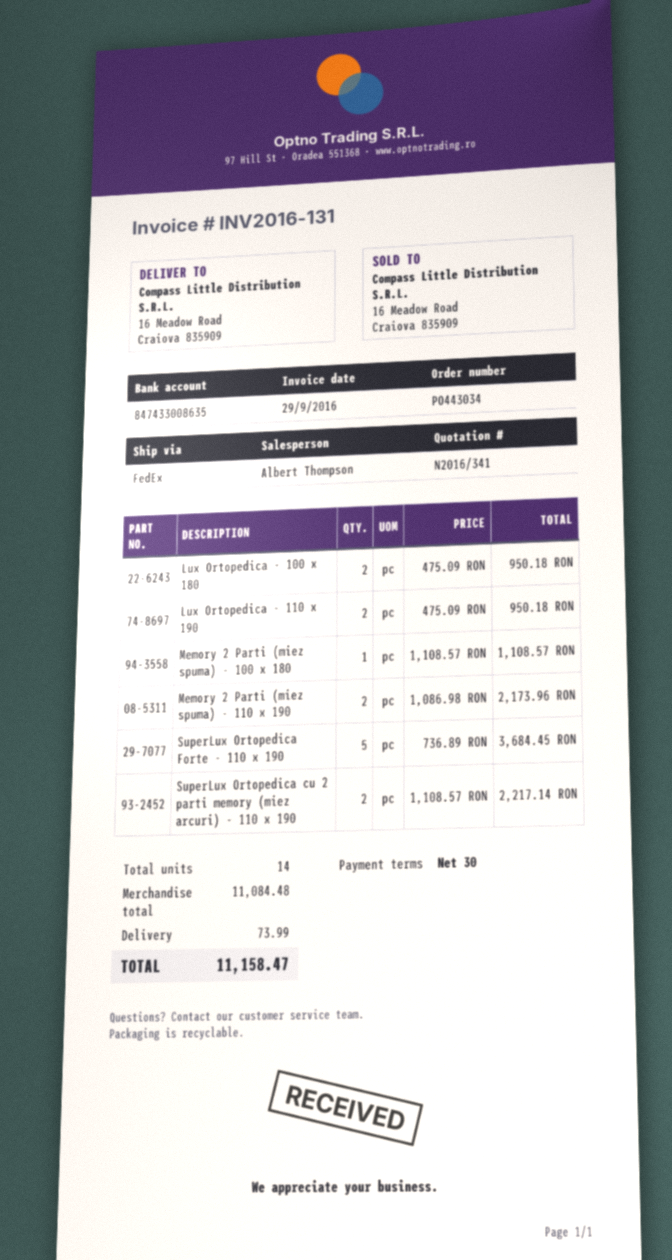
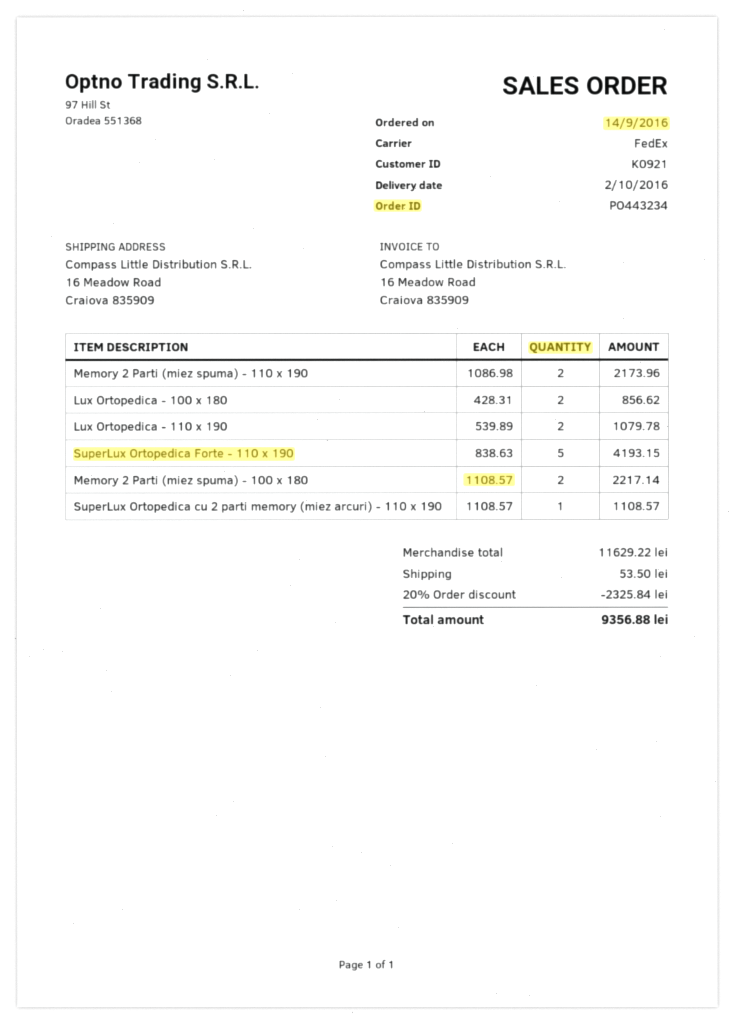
order number: PO443034 -> PO443234
Lux Ortopedica - 100 x 180: 2 x 475.09 = 950.18 -> 2 x 428.31 = 856.62
Lux Ortopedica - 110 x 190: 2 x 475.09 = 950.18 -> 2 x 539.89 = 1079.78
Memory 2 Parti (miez spuma) - 100 x 180: 1 x 1108.57 = 1108.57 -> 2 x 1108.57 = 2217.14
SuperLux Ortopedica Forte - 110 x 190: 5 x 736.89 = 3684.45 -> 5 x 838.63 = 4193.15
SuperLux Ortopedica cu 2 parti memory (miez arcuri) - 110 x 190: 2 x 1108.57 = 2217.14 -> 1 x 1108.57 = 1108.57
subtotal: 11084.48 -> 11629.22
discount: none -> 20% = 2325.84
shipping: 73.99 -> 53.50
total: 11158.47 -> 9356.88

